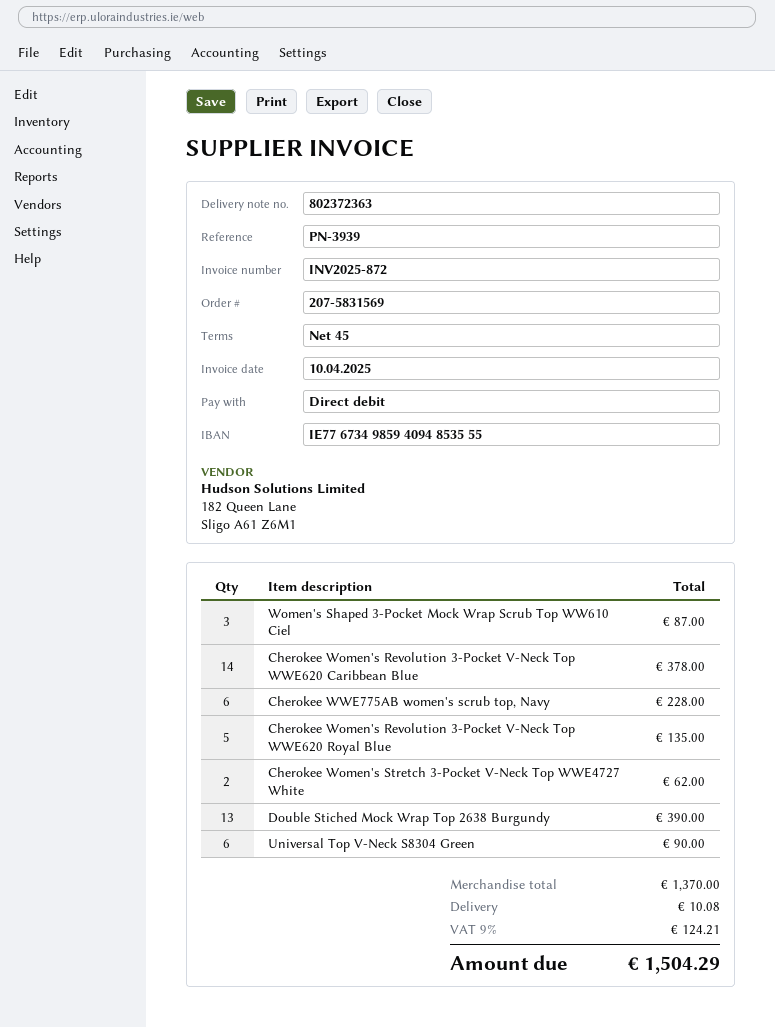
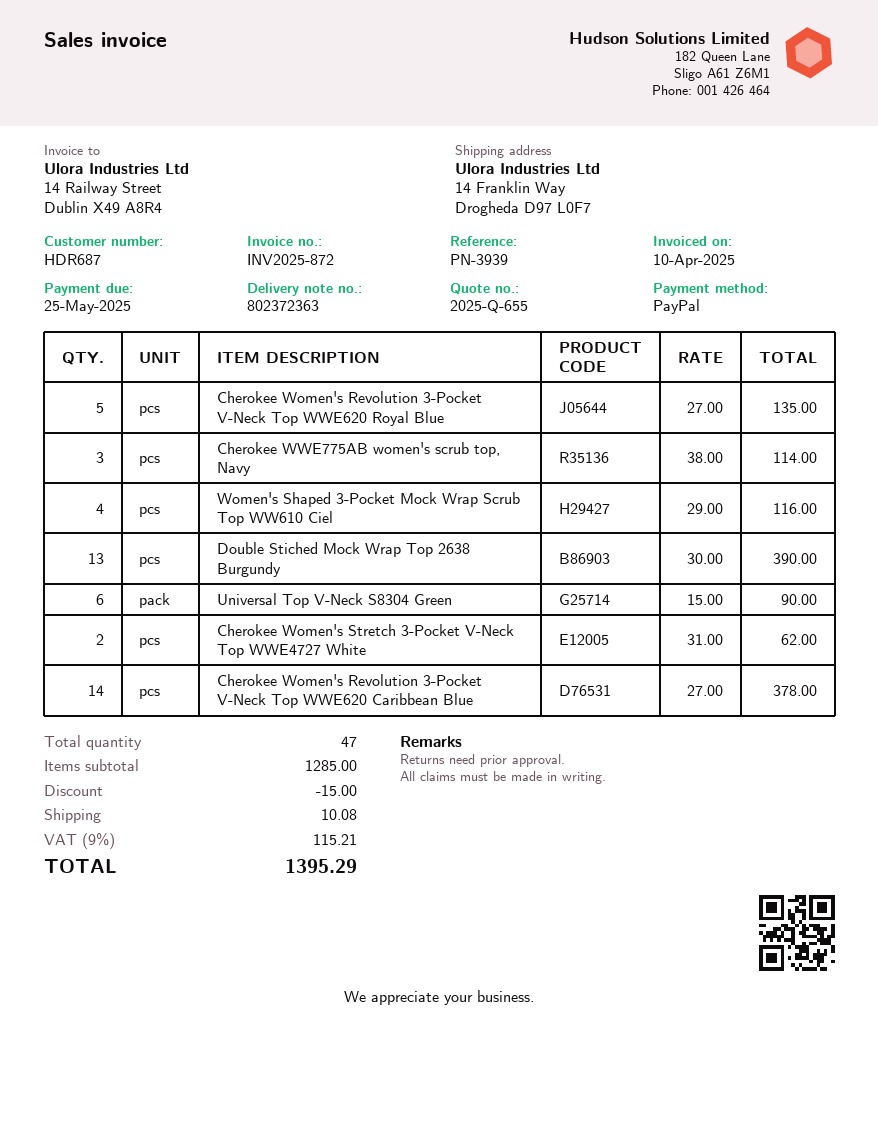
payment method: direct debit -> PayPal
Women's Shaped 3-Pocket Mock Wrap Scrub Top WW610 Ciel: 3 for 87.00 -> 4 for 116.00
Cherokee WWE775AB women's scrub top, Navy: 6 for 228.00 -> 3 for 114.00
subtotal: 1370.00 -> 1285.00
discount: none -> 15.00
tax: 9% = 124.21 -> 9% = 115.21
total: 1504.29 -> 1395.29

